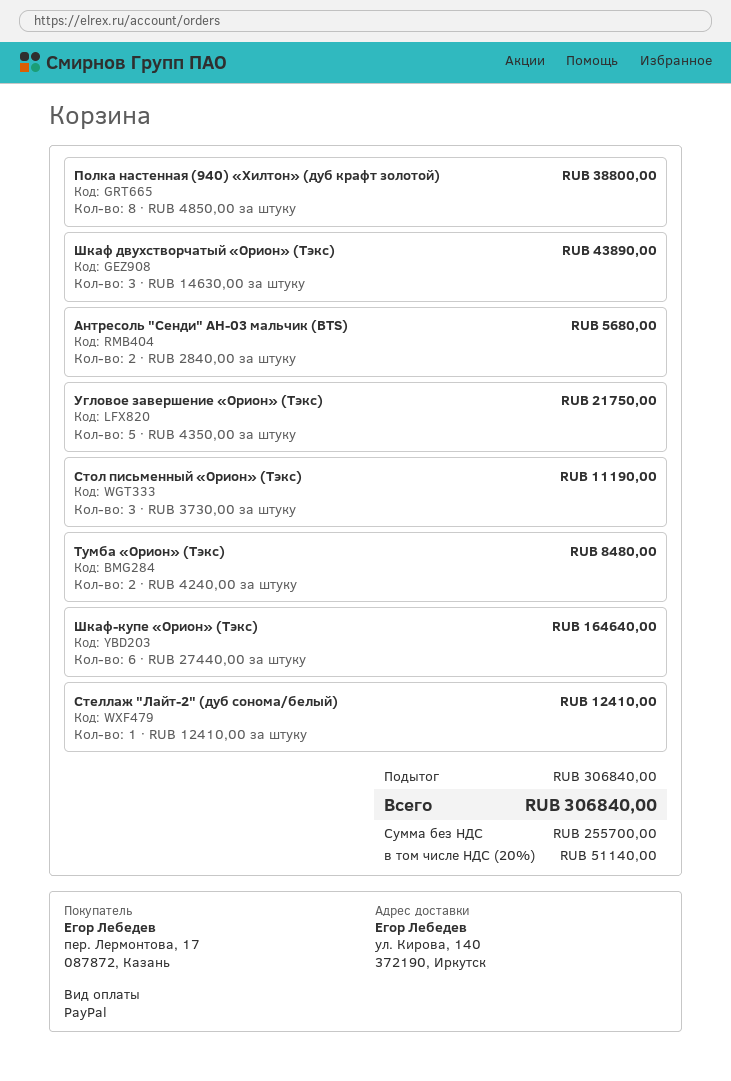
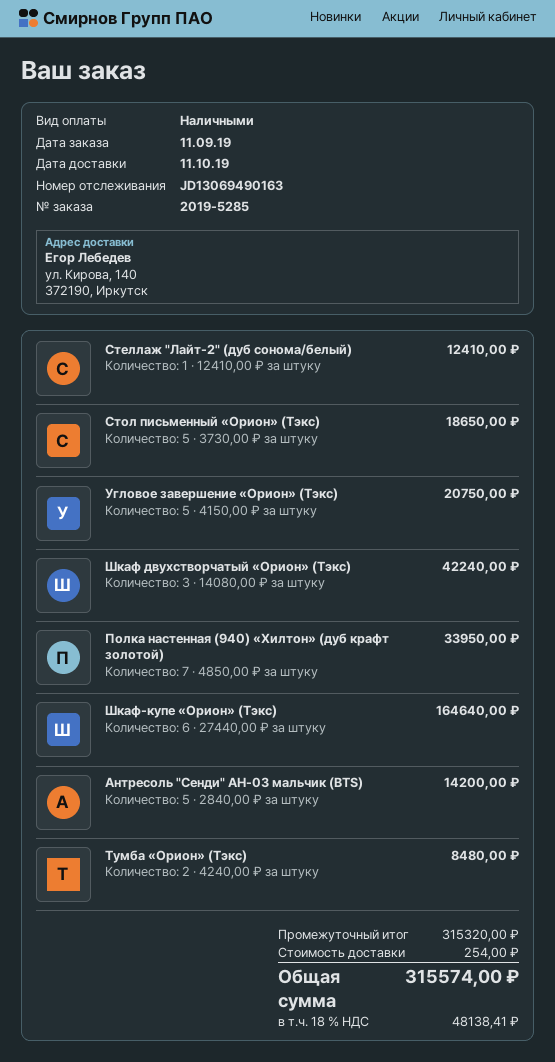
payment method: PayPal -> cash
Полка настенная (940) «Хилтон» (дуб крафт золотой): 8 x 4850.00 = 38800.00 -> 7 x 4850.00 = 33950.00
Шкаф двухстворчатый «Орион» (Тэкс): 3 x 14630.00 = 43890.00 -> 3 x 14080.00 = 42240.00
Антресоль "Сенди" АН-03 мальчик (BTS): 2 x 2840.00 = 5680.00 -> 5 x 2840.00 = 14200.00
Угловое завершение «Орион» (Тэкс): 5 x 4350.00 = 21750.00 -> 5 x 4150.00 = 20750.00
Стол письменный «Орион» (Тэкс): 3 x 3730.00 = 11190.00 -> 5 x 3730.00 = 18650.00
subtotal: 306840.00 -> 315320.00
shipping: none -> 254.00
tax: 20% = 51140.00 -> 18% = 48138.41
total: 306840.00 -> 315574.00

